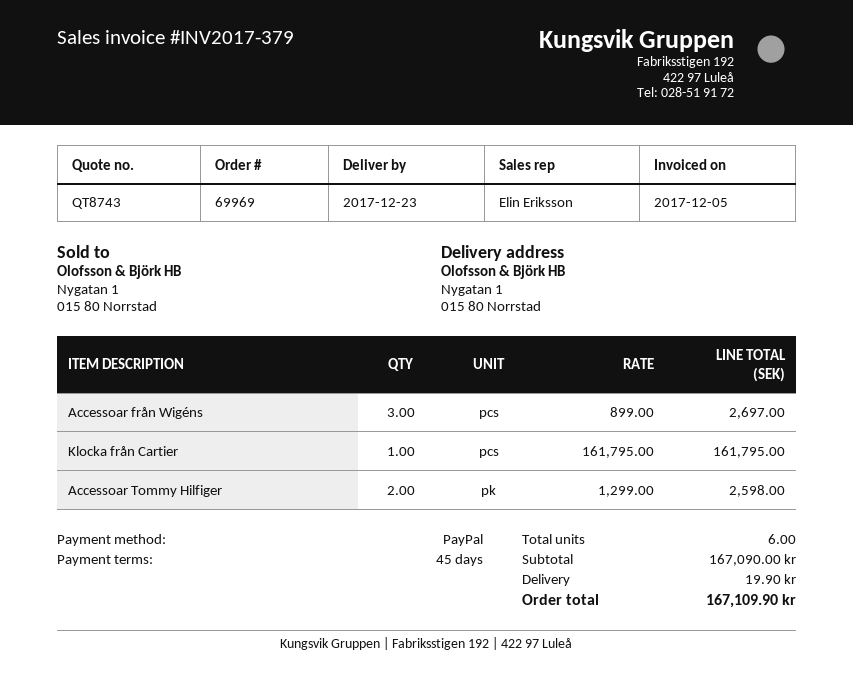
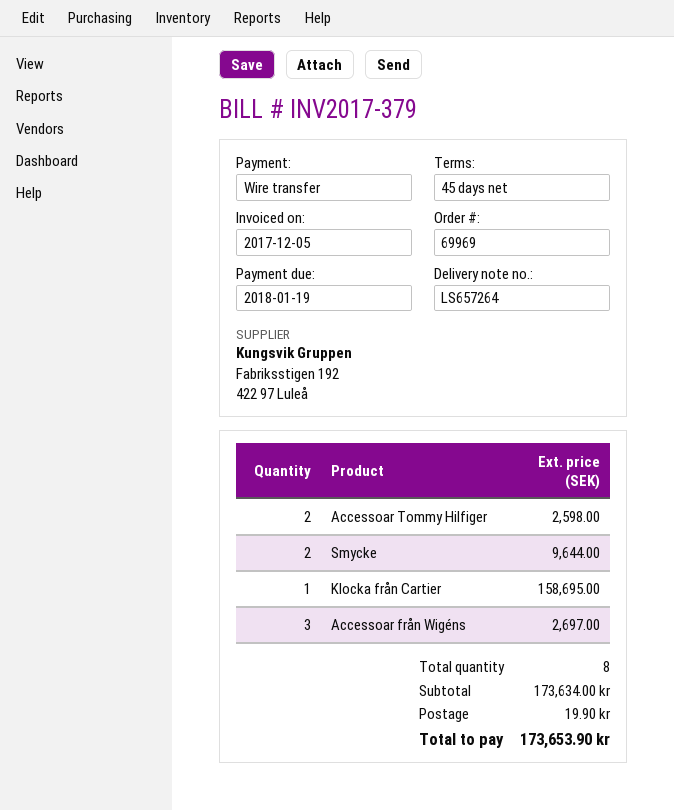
payment method: PayPal -> bank transfer
Klocka från Cartier: 1 for 161795.00 -> 1 for 158695.00
Smycke: none -> 2 for 9644.00
total quantity: 6 -> 8
subtotal: 167090.00 -> 173634.00
total: 167109.90 -> 173653.90

